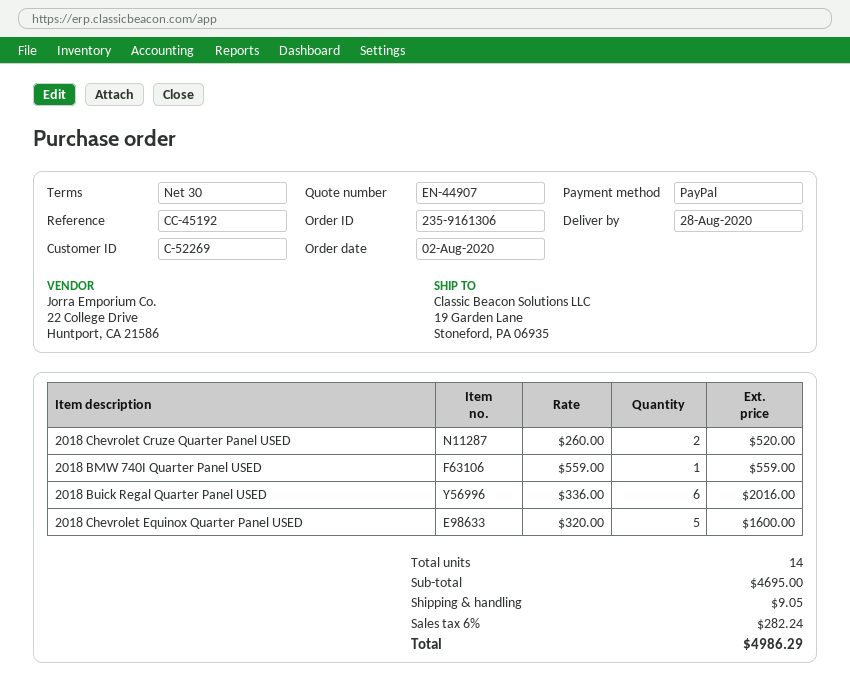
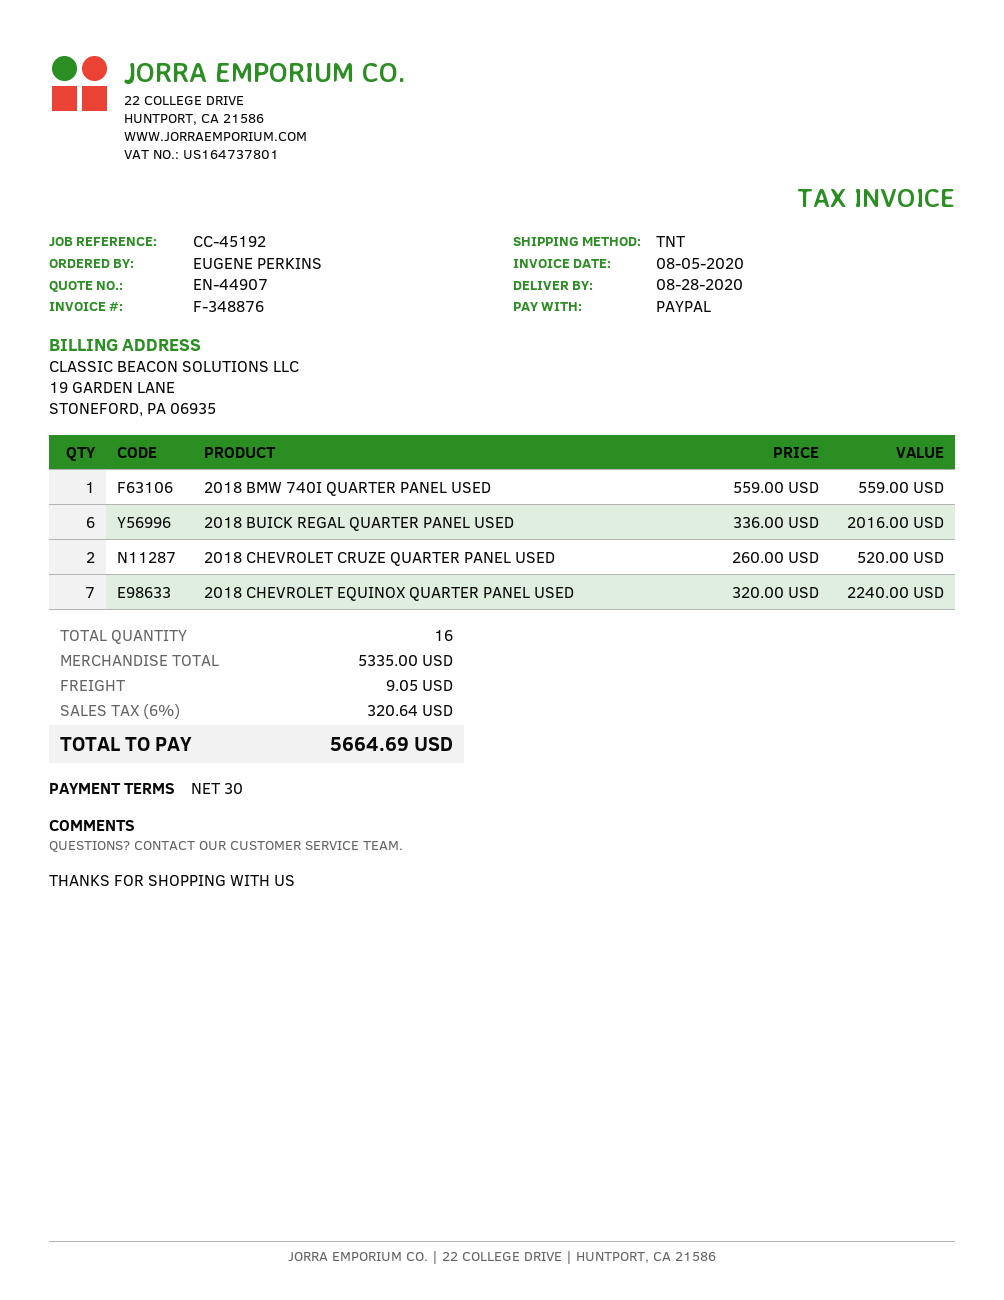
2018 Chevrolet Equinox Quarter Panel USED: 5 x 320.00 = 1600.00 -> 7 x 320.00 = 2240.00
total quantity: 14 -> 16
subtotal: 4695.00 -> 5335.00
tax: 6% = 282.24 -> 6% = 320.64
total: 4986.29 -> 5664.69

